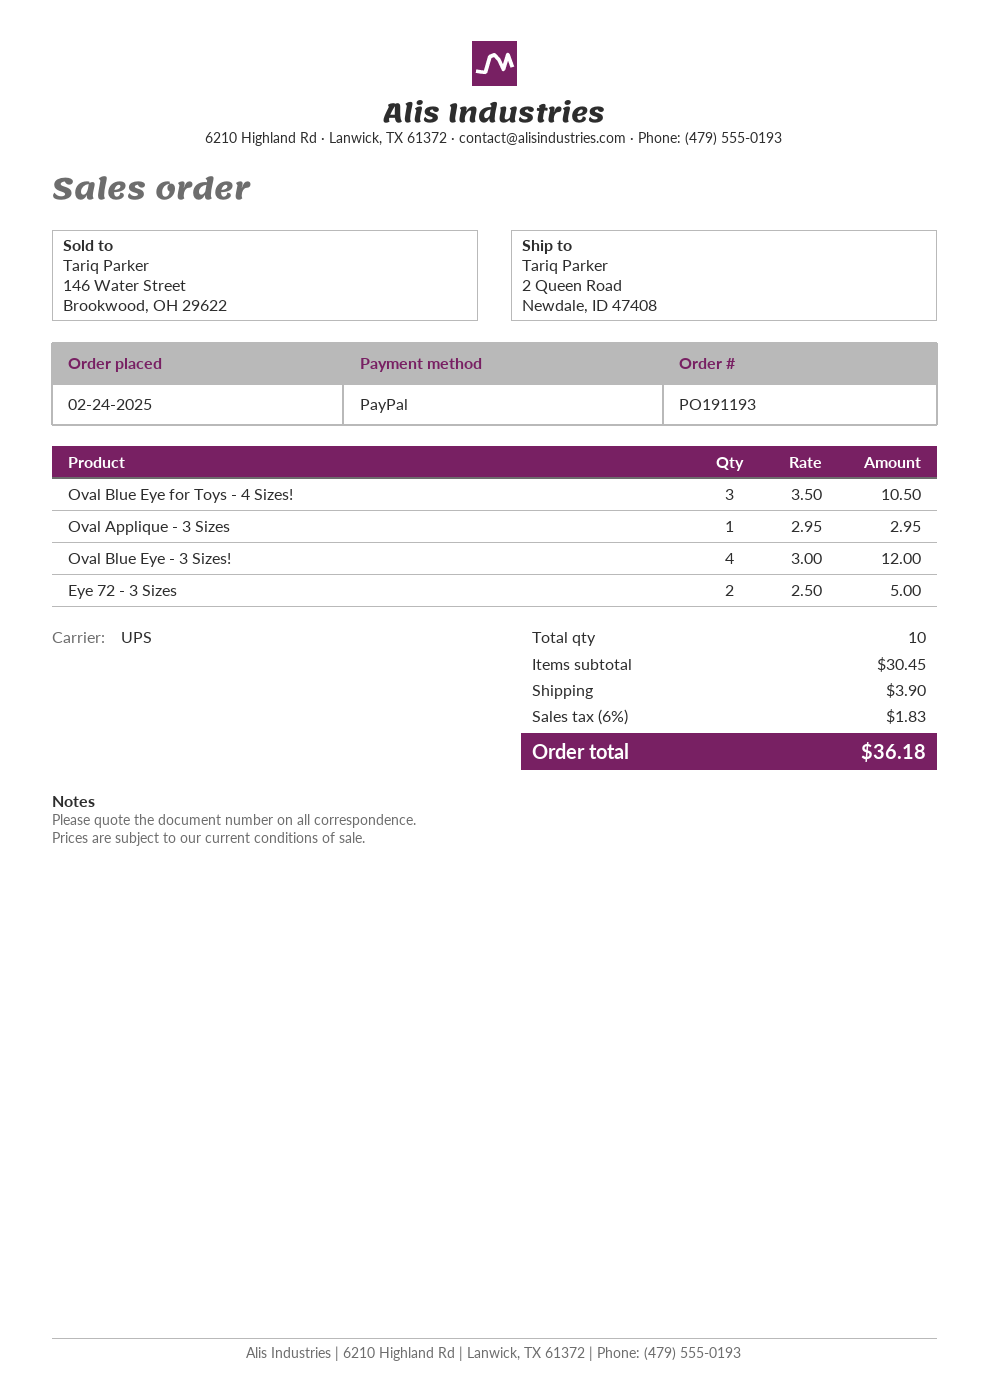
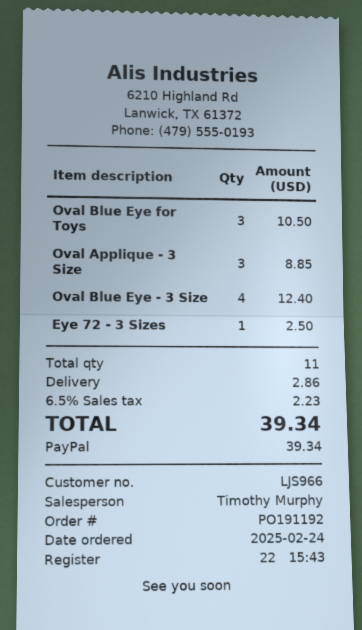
order number: PO191193 -> PO191192
Oval Applique - 3 Sizes: 1 for 2.95 -> 3 for 8.85
Oval Blue Eye - 3 Sizes!: 4 for 12.00 -> 4 for 12.40
Eye 72 - 3 Sizes: 2 for 5.00 -> 1 for 2.50
total quantity: 10 -> 11
shipping: 3.90 -> 2.86
tax: 6% = 1.83 -> 6.5% = 2.23
total: 36.18 -> 39.34

